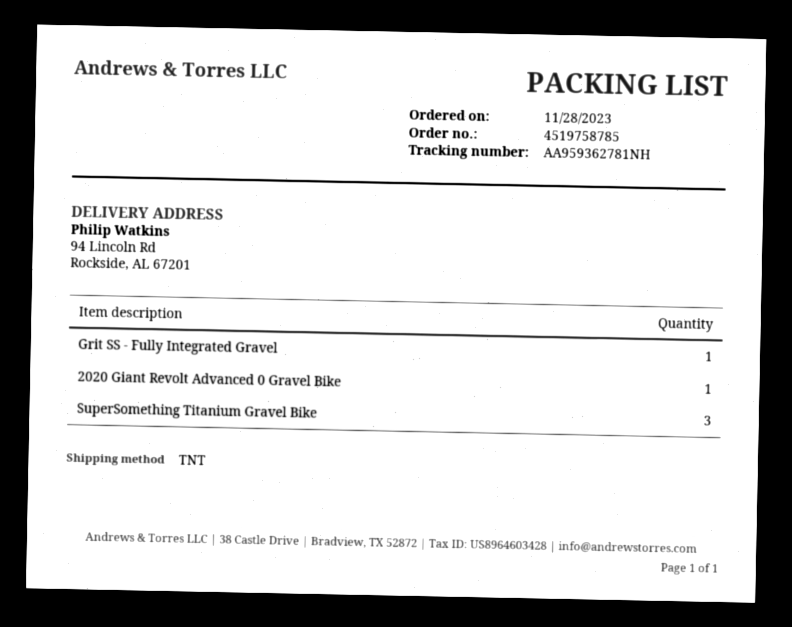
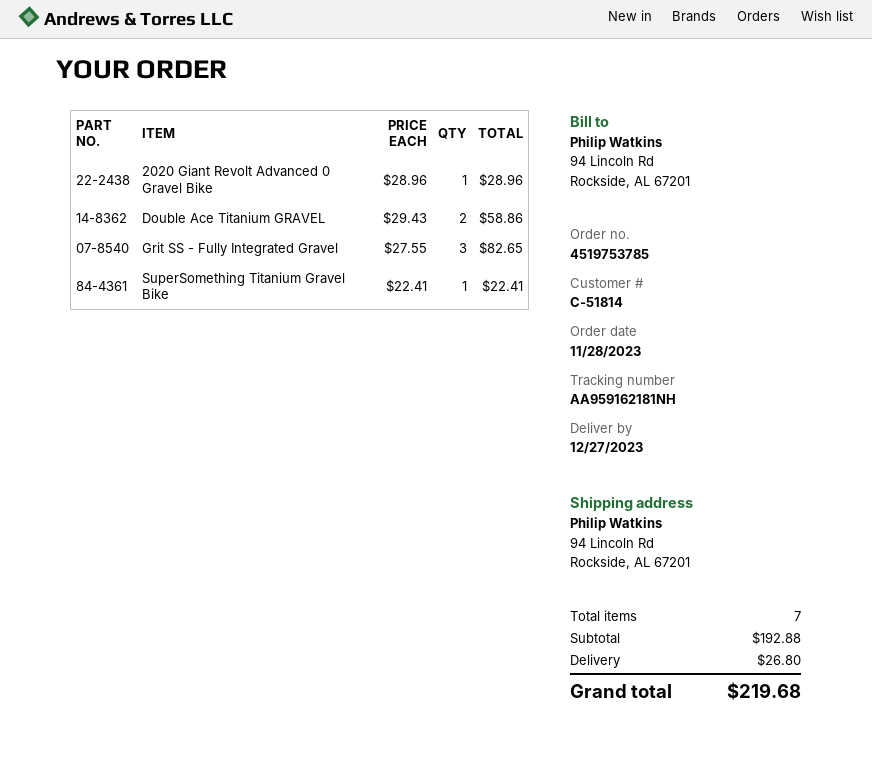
order number: 4519758785 -> 4519753785
tracking number: AA959362781NH -> AA959162181NH
Grit SS - Fully Integrated Gravel: 1 -> 3
SuperSomething Titanium Gravel Bike: 3 -> 1
Double Ace Titanium GRAVEL: none -> 2

